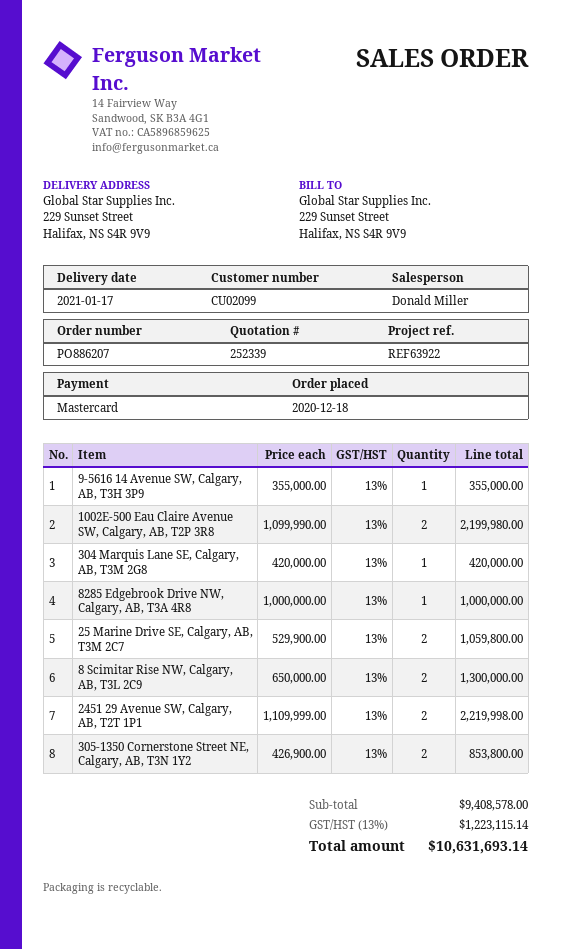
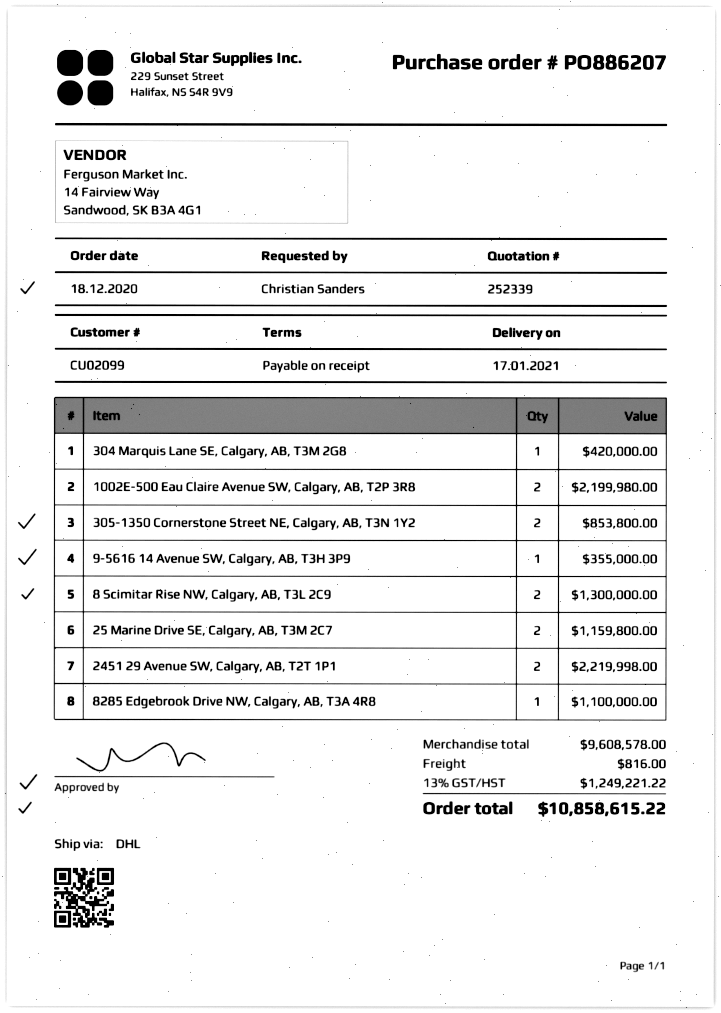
8285 Edgebrook Drive NW, Calgary, AB, T3A 4R8: 1 for 1000000.00 -> 1 for 1100000.00
25 Marine Drive SE, Calgary, AB, T3M 2C7: 2 for 1059800.00 -> 2 for 1159800.00
subtotal: 9408578.00 -> 9608578.00
shipping: none -> 816.00
tax: 13% = 1223115.14 -> 13% = 1249221.22
total: 10631693.14 -> 10858615.22

